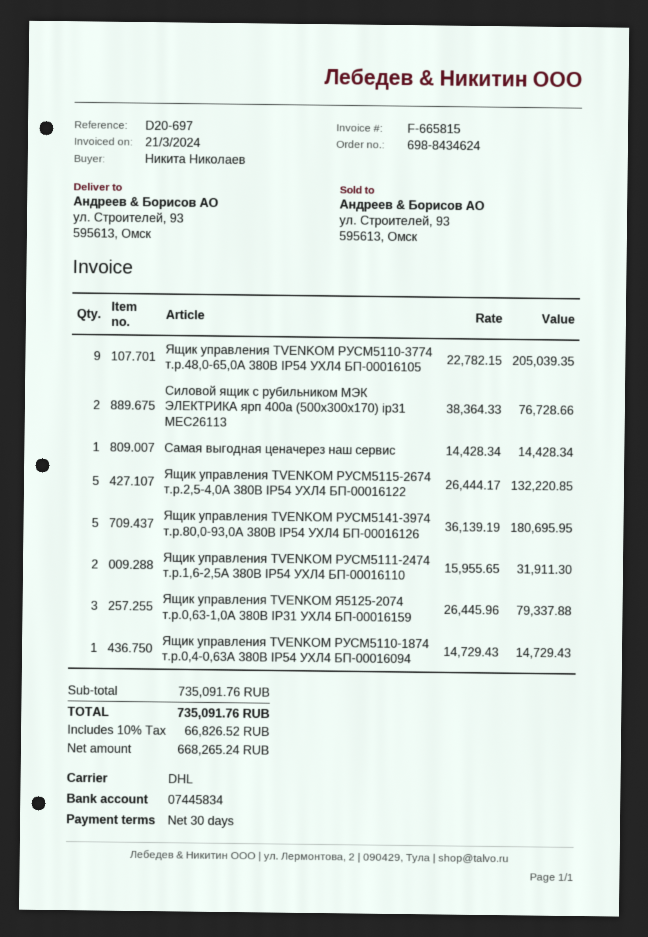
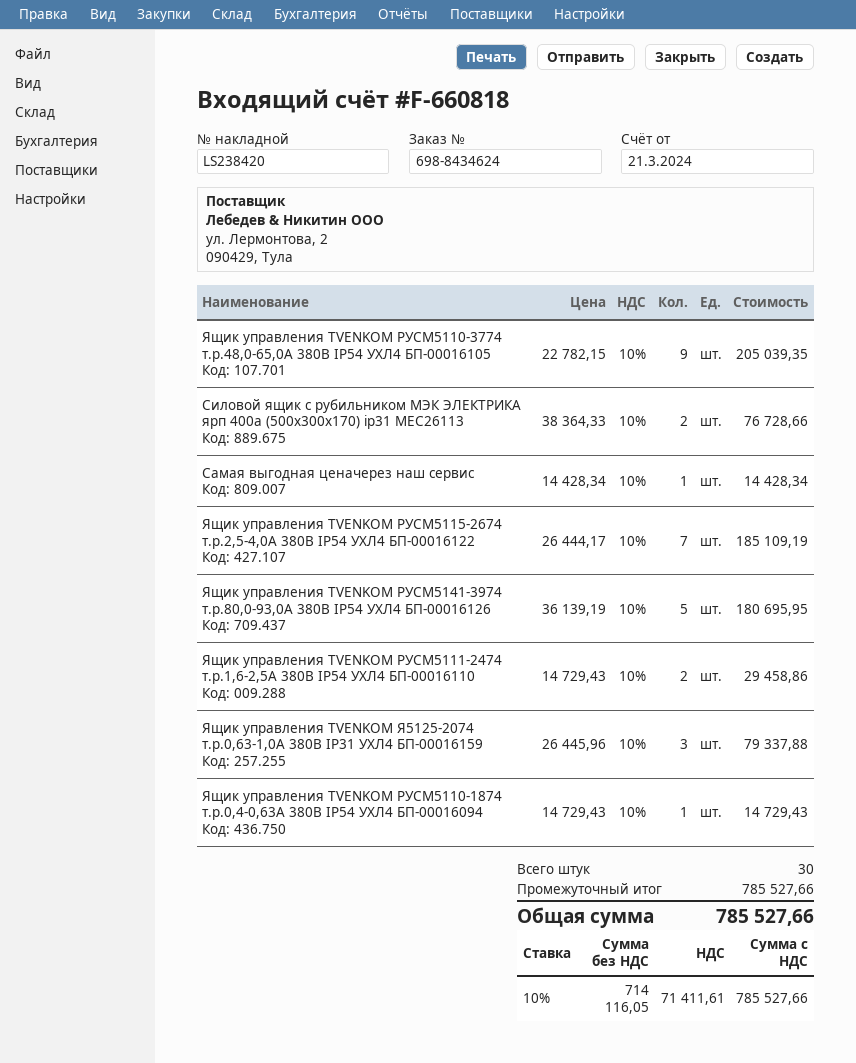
invoice number: F-665815 -> F-660818
Ящик управления TVENKOM РУСМ5115-2674 т.р.2,5-4,0А 380В IP54 УХЛ4 БП-00016122: 5 x 26444.17 = 132220.85 -> 7 x 26444.17 = 185109.19
Ящик управления TVENKOM РУСМ5111-2474 т.р.1,6-2,5А 380В IP54 УХЛ4 БП-00016110: 2 x 15955.65 = 31911.30 -> 2 x 14729.43 = 29458.86
subtotal: 735091.76 -> 785527.66
net: 668265.24 -> 714116.05
tax: 10% = 66826.52 -> 10% = 71411.61
total: 735091.76 -> 785527.66

